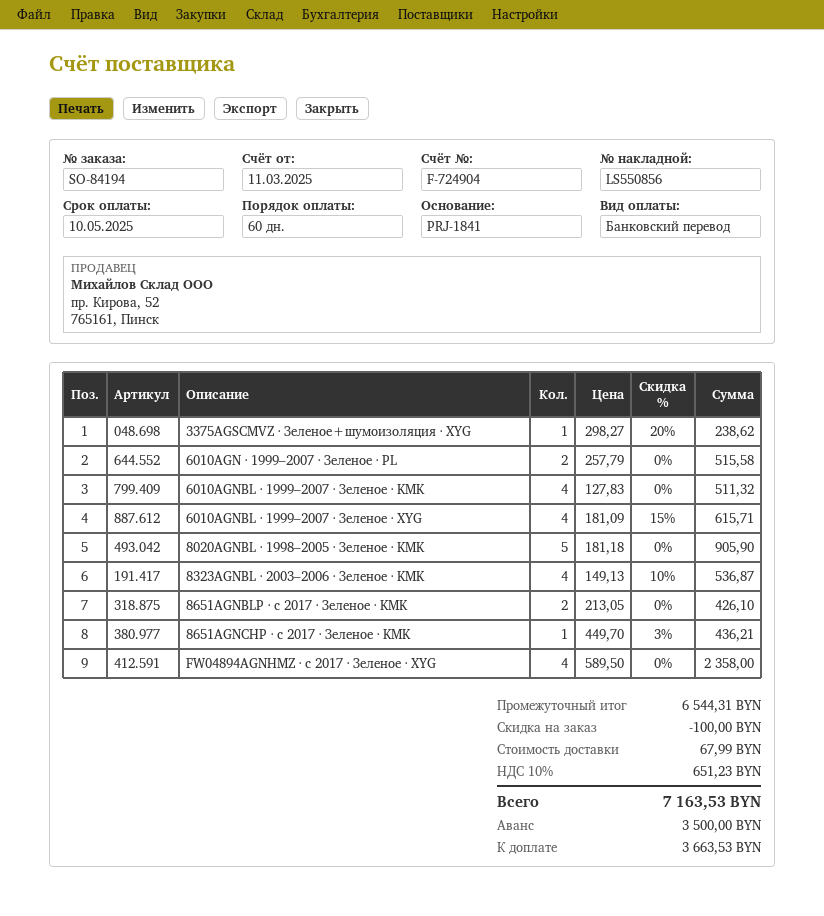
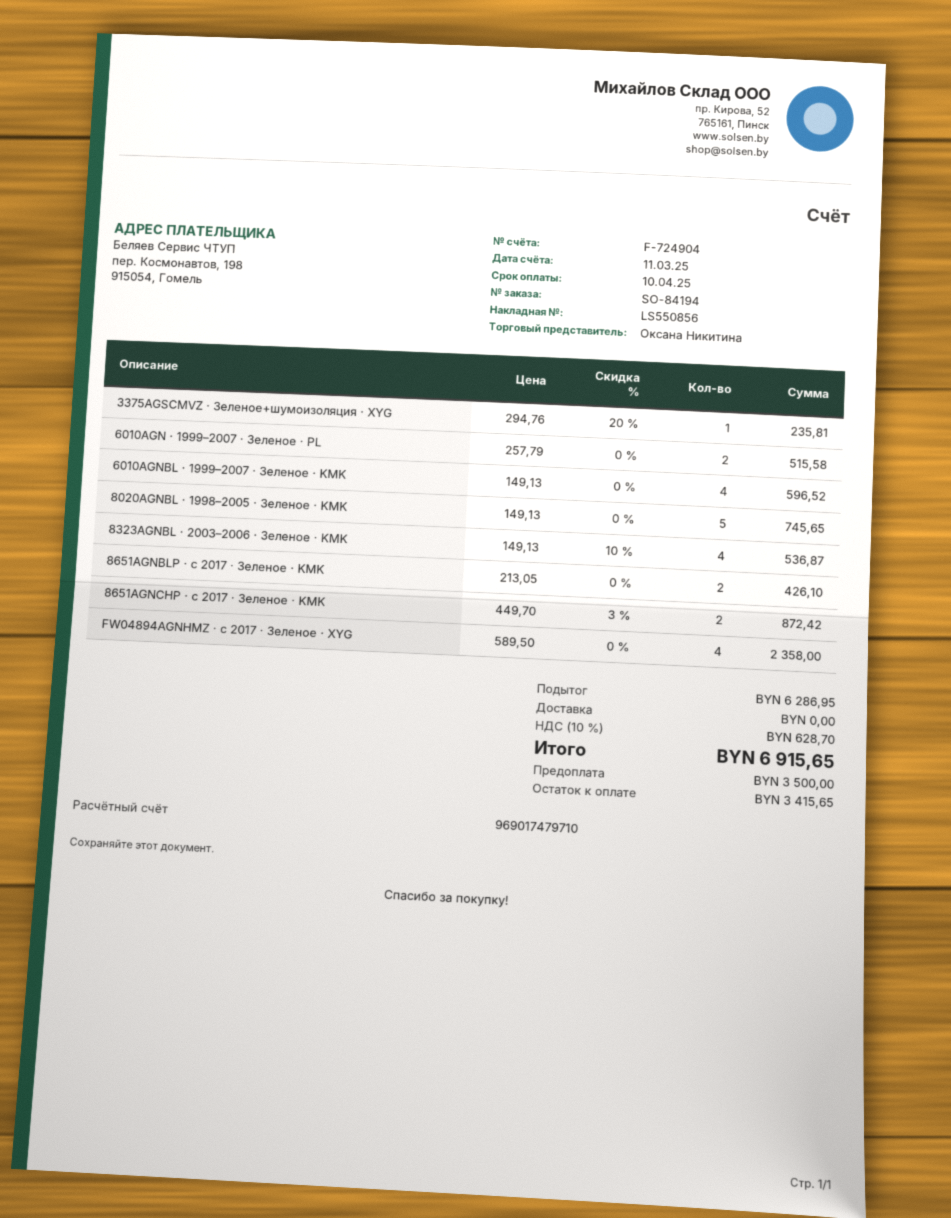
due date: 2025-05-10 -> 2025-04-10
3375AGSCMVZ · Зеленое+шумоизоляция · XYG: 1 x 298.27 - 20% = 238.62 -> 1 x 294.76 - 20% = 235.81
6010AGNBL · 1999–2007 · Зеленое · KMK: 4 x 127.83 = 511.32 -> 4 x 149.13 = 596.52
6010AGNBL · 1999–2007 · Зеленое · XYG: 4 x 181.09 - 15% = 615.71 -> none
8020AGNBL · 1998–2005 · Зеленое · KMK: 5 x 181.18 = 905.90 -> 5 x 149.13 = 745.65
8651AGNCHP · с 2017 · Зеленое · KMK: 1 x 449.70 - 3% = 436.21 -> 2 x 449.70 - 3% = 872.42
subtotal: 6544.31 -> 6286.95
discount: 100.00 -> none
shipping: 67.99 -> 0.00
tax: 10% = 651.23 -> 10% = 628.70
total: 7163.53 -> 6915.65
balance: 3663.53 -> 3415.65

